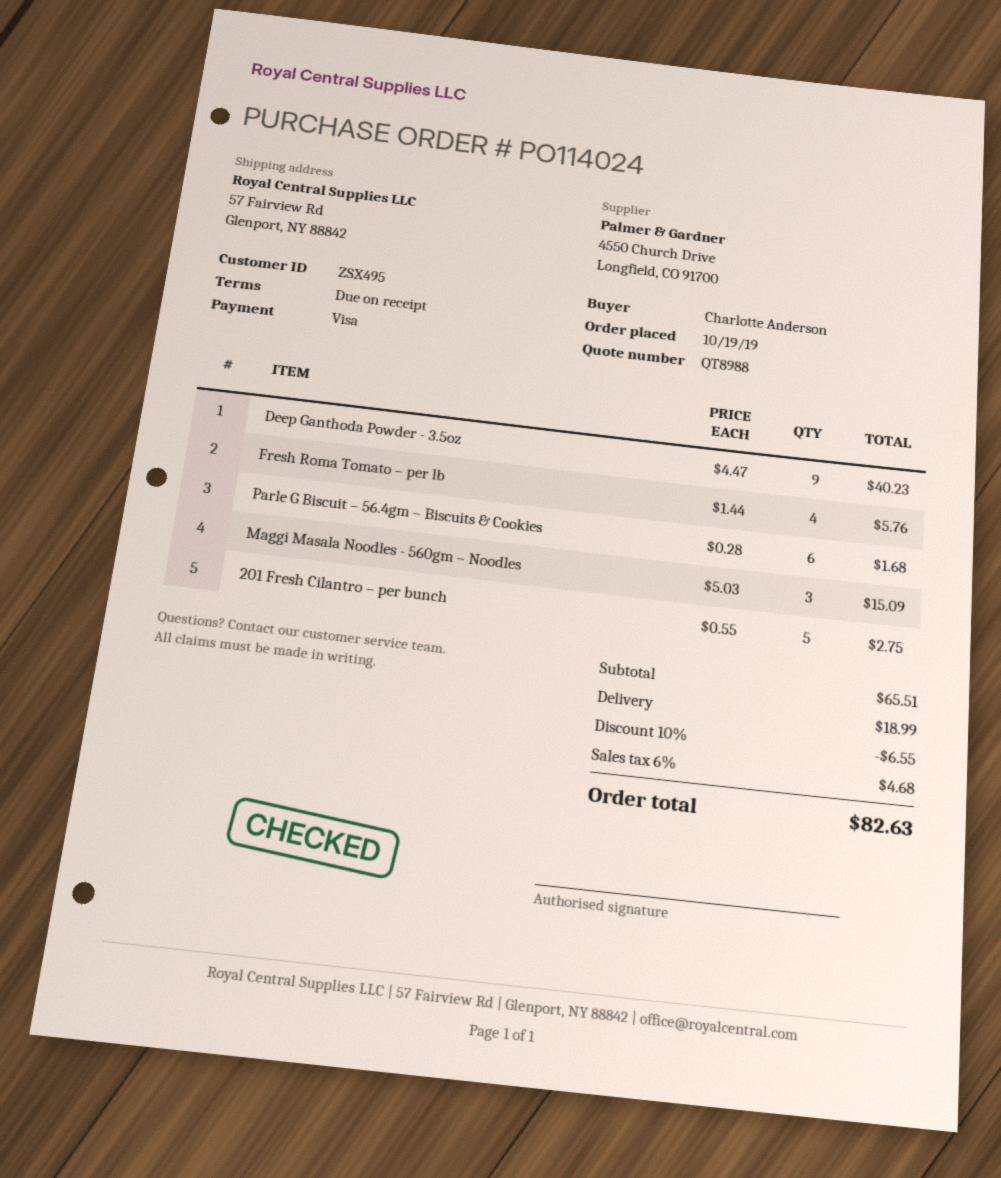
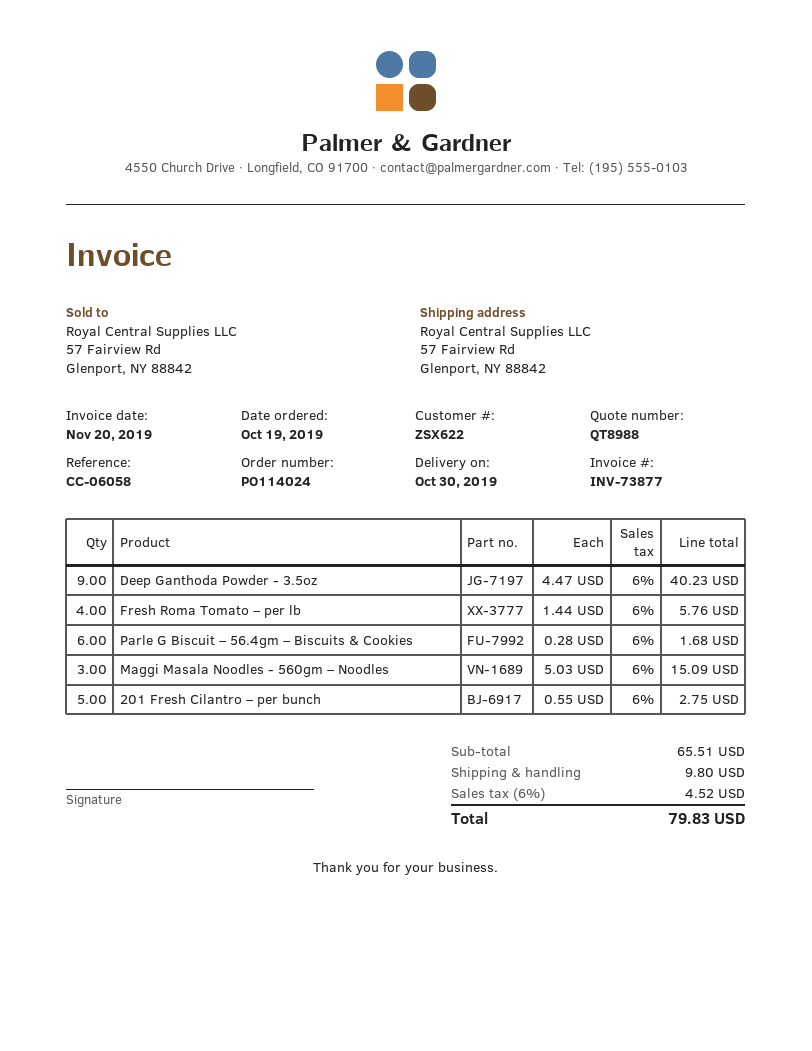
customer number: ZSX495 -> ZSX622
discount: 10% = 6.55 -> none
shipping: 18.99 -> 9.80
tax: 6% = 4.68 -> 6% = 4.52
total: 82.63 -> 79.83

